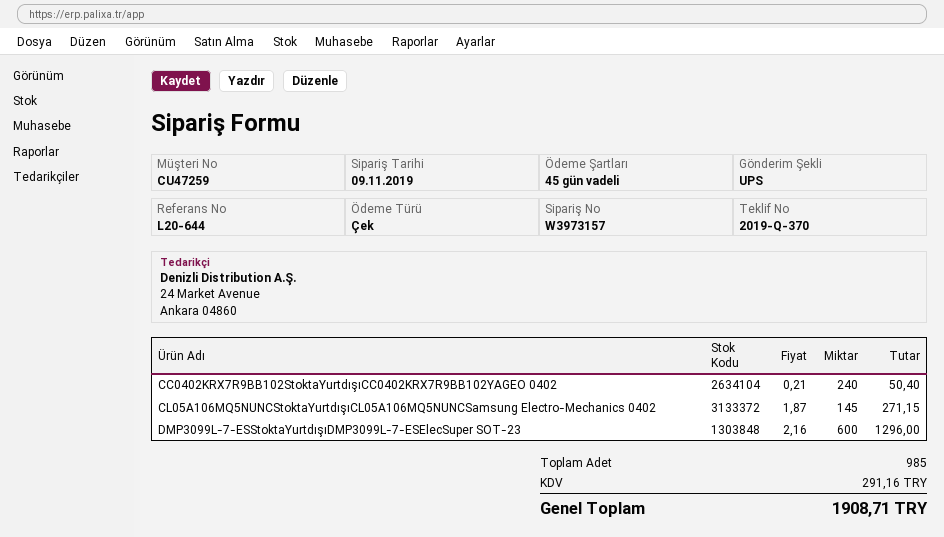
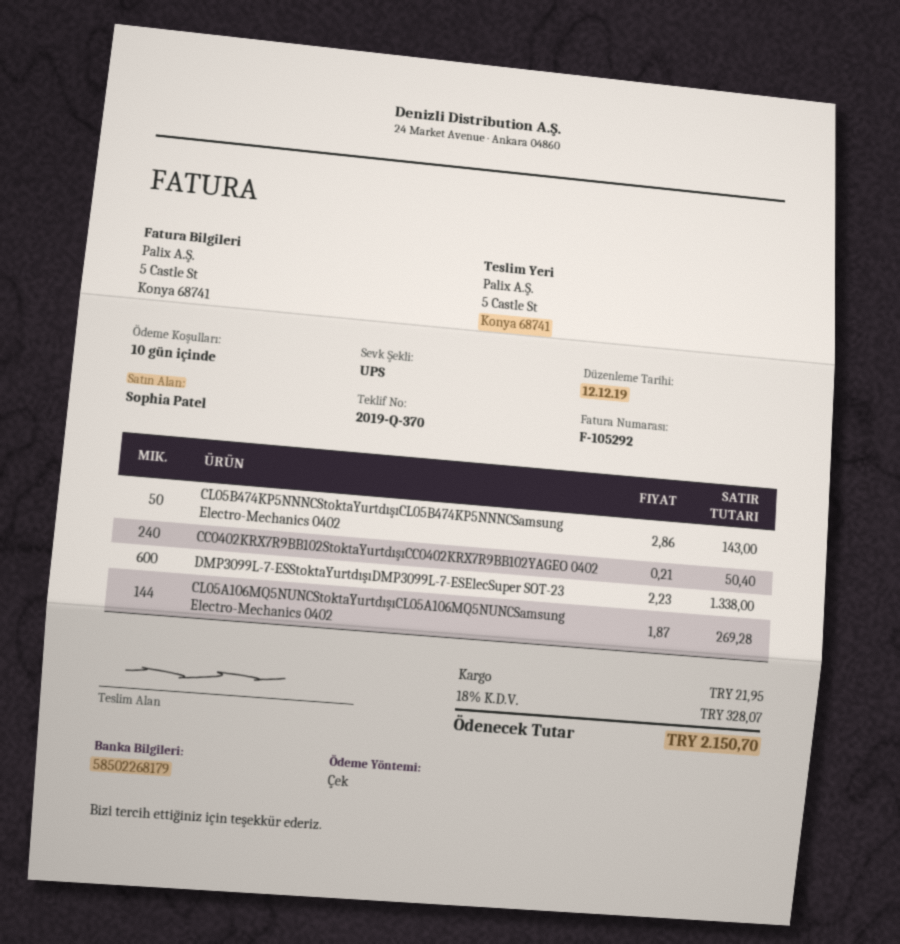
payment terms: 45 days -> 10 days
CL05A106MQ5NUNCStoktaYurtdışıCL05A106MQ5NUNCSamsung Electro-Mechanics 0402: 145 x 1.87 = 271.15 -> 144 x 1.87 = 269.28
DMP3099L-7-ESStoktaYurtdışıDMP3099L-7-ESElecSuper SOT-23: 600 x 2.16 = 1296.00 -> 600 x 2.23 = 1338.00
CL05B474KP5NNNCStoktaYurtdışıCL05B474KP5NNNCSamsung Electro-Mechanics 0402: none -> 50 x 2.86 = 143.00
shipping: none -> 21.95
tax: 291.16 -> 328.07
total: 1908.71 -> 2150.70

